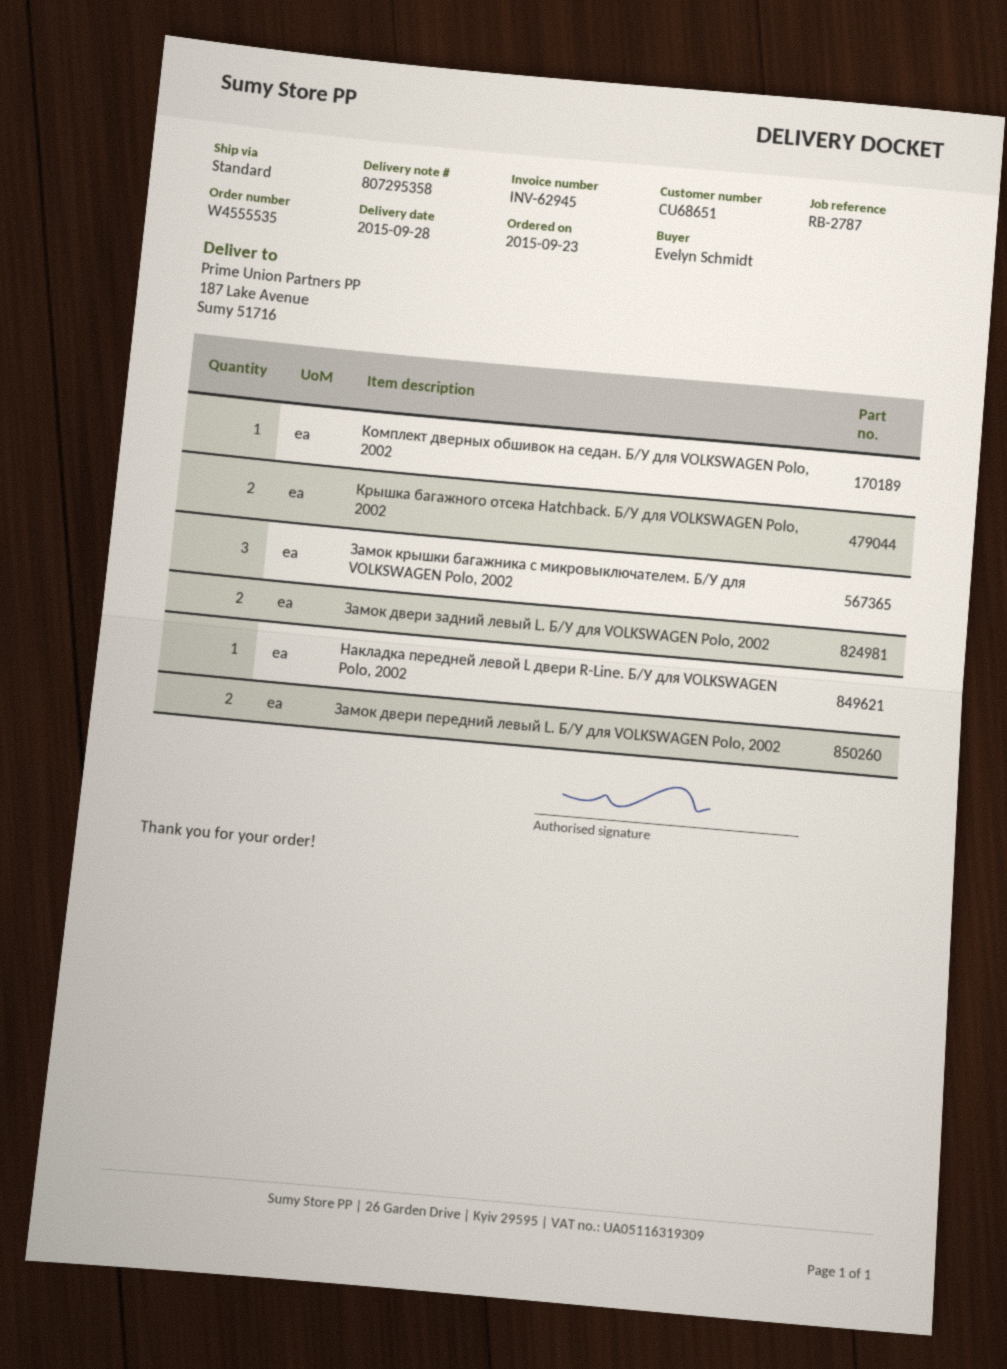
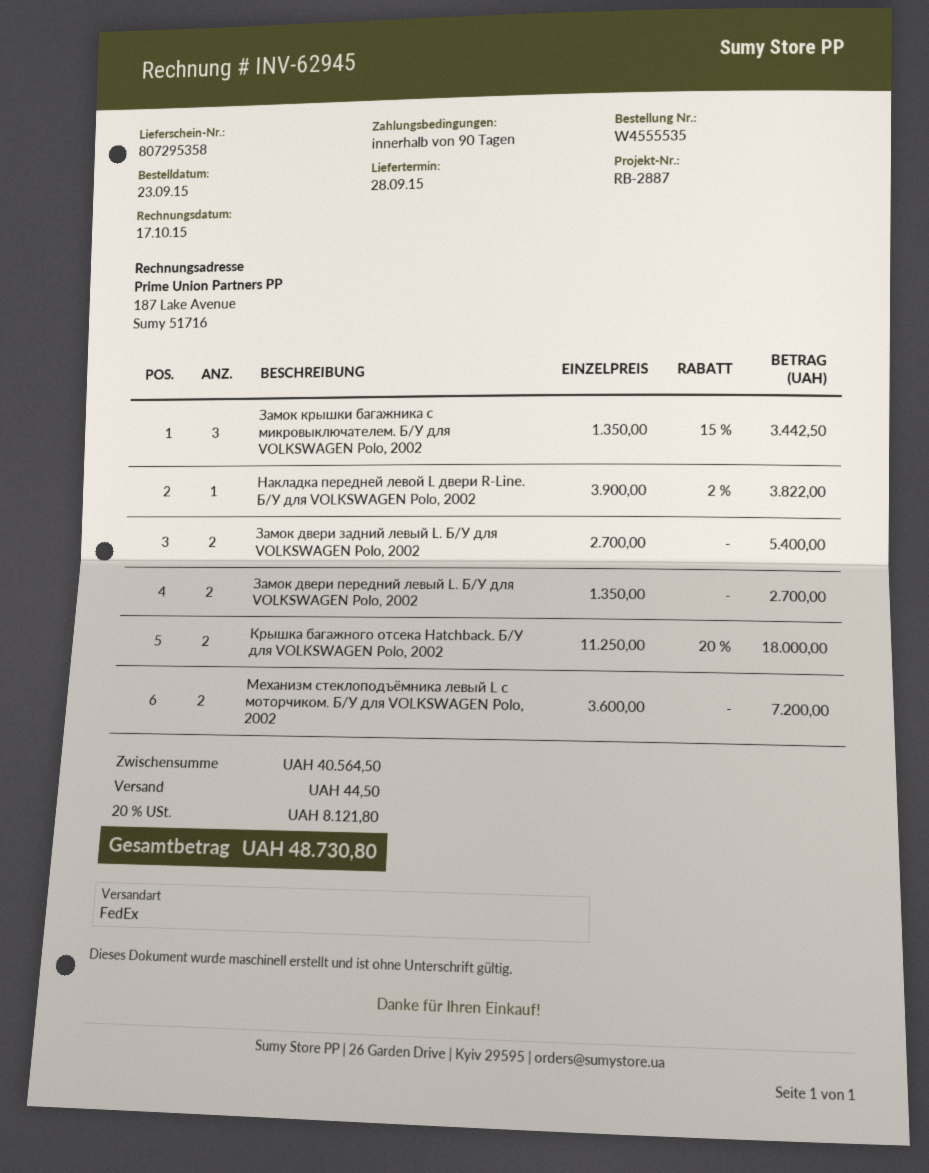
reference: RB-2787 -> RB-2887
shipping method: standard -> FedEx
Комплект дверных обшивок на седан. Б/У для VOLKSWAGEN Polo, 2002: 1 -> none
Механизм стеклоподъёмника левый L с моторчиком. Б/У для VOLKSWAGEN Polo, 2002: none -> 2

